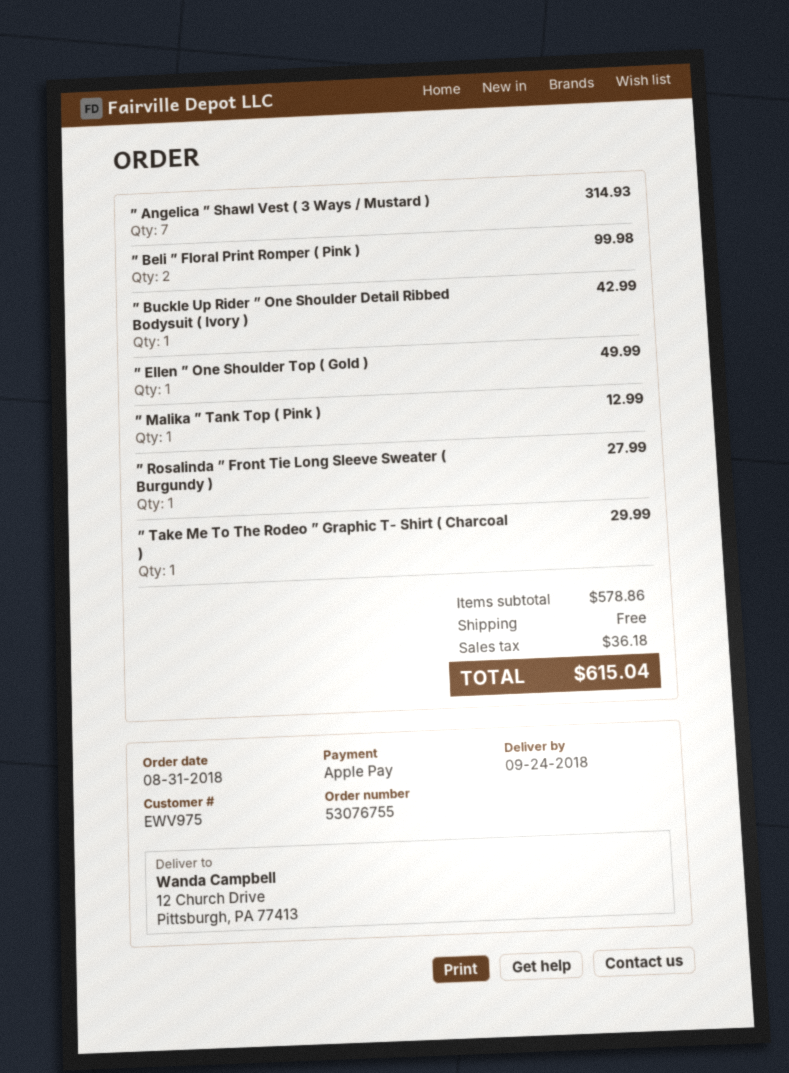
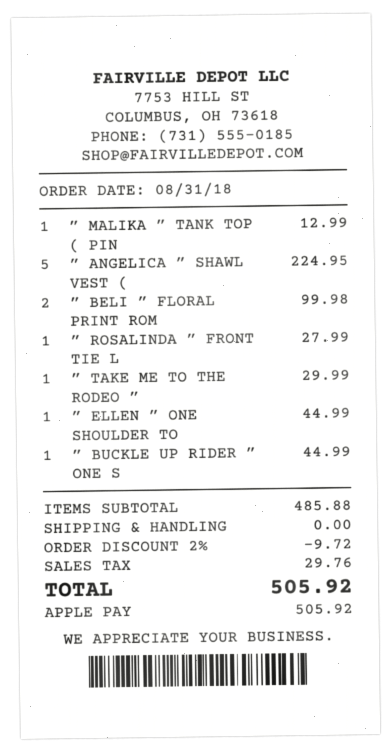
” Angelica ” Shawl Vest ( 3 Ways / Mustard ): 7 for 314.93 -> 5 for 224.95
” Buckle Up Rider ” One Shoulder Detail Ribbed Bodysuit ( Ivory ): 1 for 42.99 -> 1 for 44.99
” Ellen ” One Shoulder Top ( Gold ): 1 for 49.99 -> 1 for 44.99
subtotal: 578.86 -> 485.88
discount: none -> 2% = 9.72
tax: 36.18 -> 29.76
total: 615.04 -> 505.92

